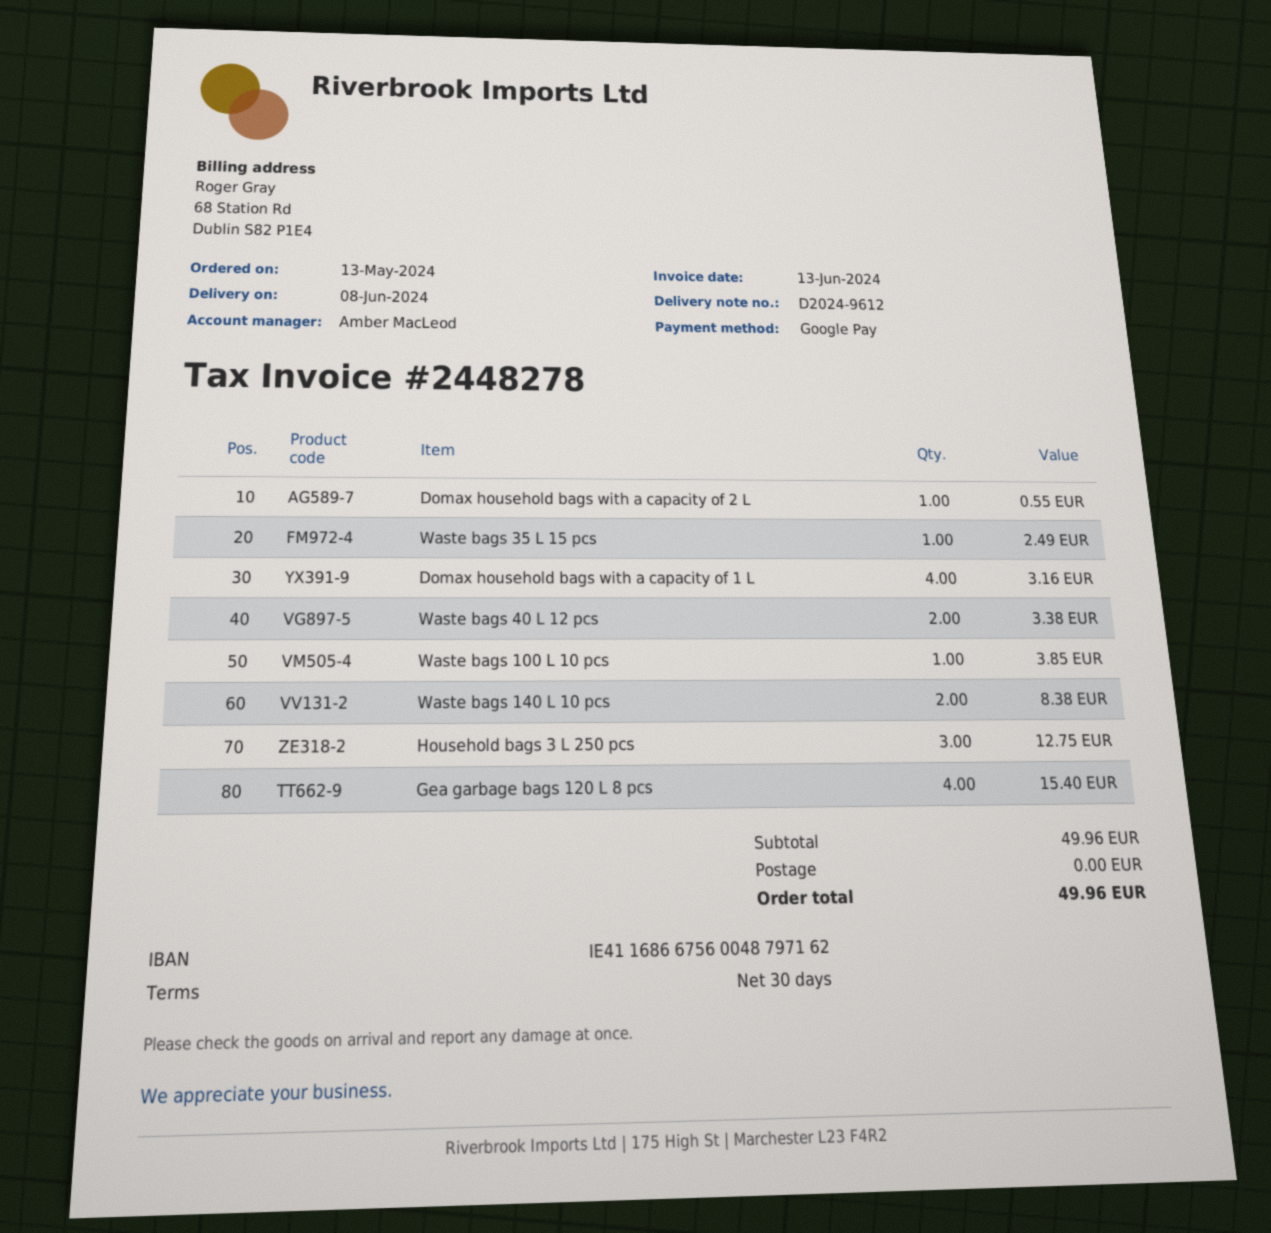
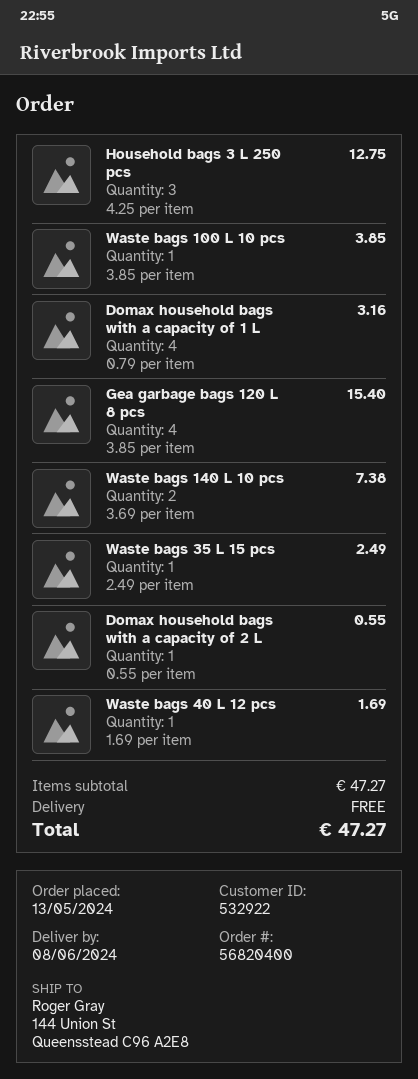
Waste bags 40 L 12 pcs: 2 for 3.38 -> 1 for 1.69
Waste bags 140 L 10 pcs: 2 for 8.38 -> 2 for 7.38
subtotal: 49.96 -> 47.27
total: 49.96 -> 47.27

